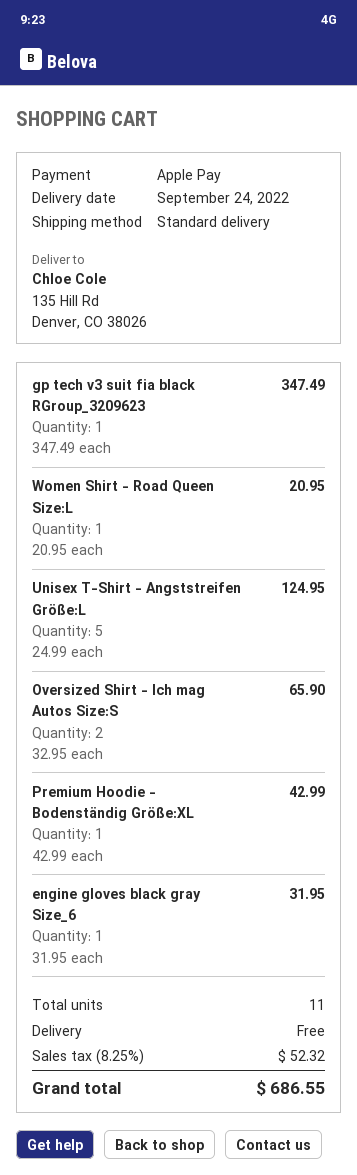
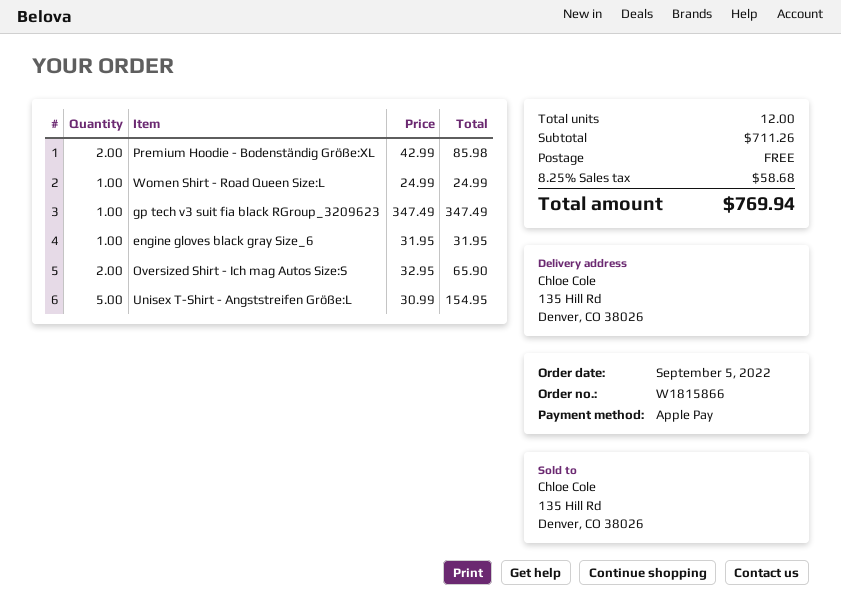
Women Shirt - Road Queen Size:L: 1 x 20.95 = 20.95 -> 1 x 24.99 = 24.99
Unisex T-Shirt - Angststreifen Größe:L: 5 x 24.99 = 124.95 -> 5 x 30.99 = 154.95
Premium Hoodie - Bodenständig Größe:XL: 1 x 42.99 = 42.99 -> 2 x 42.99 = 85.98
total quantity: 11 -> 12
tax: 8.25% = 52.32 -> 8.25% = 58.68
total: 686.55 -> 769.94

